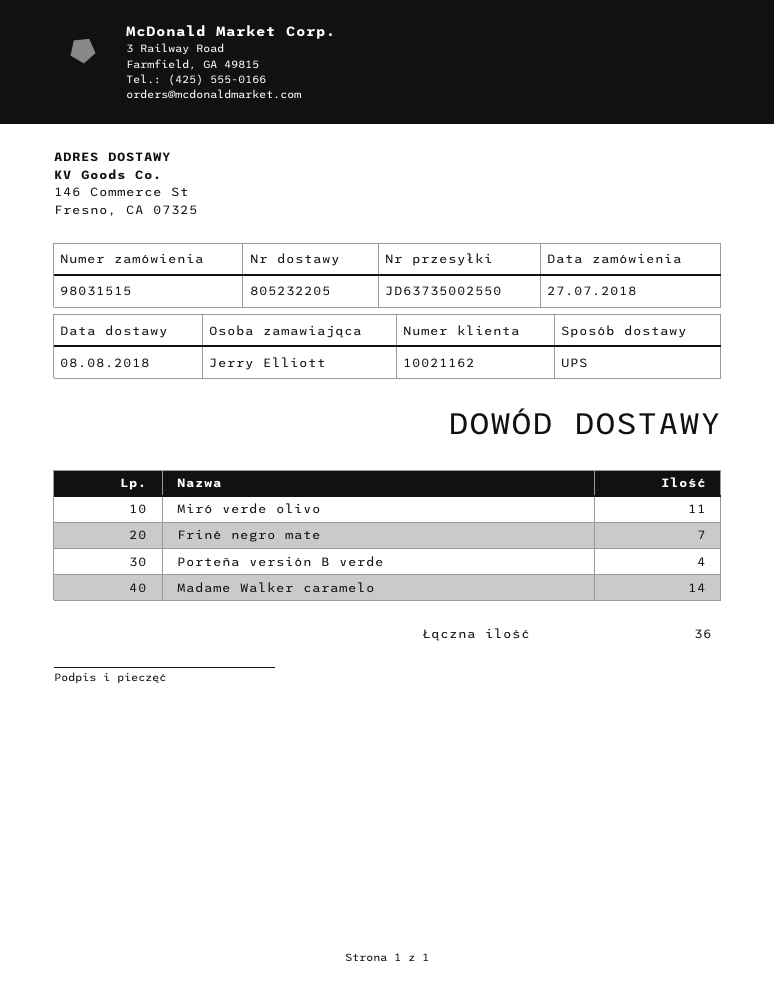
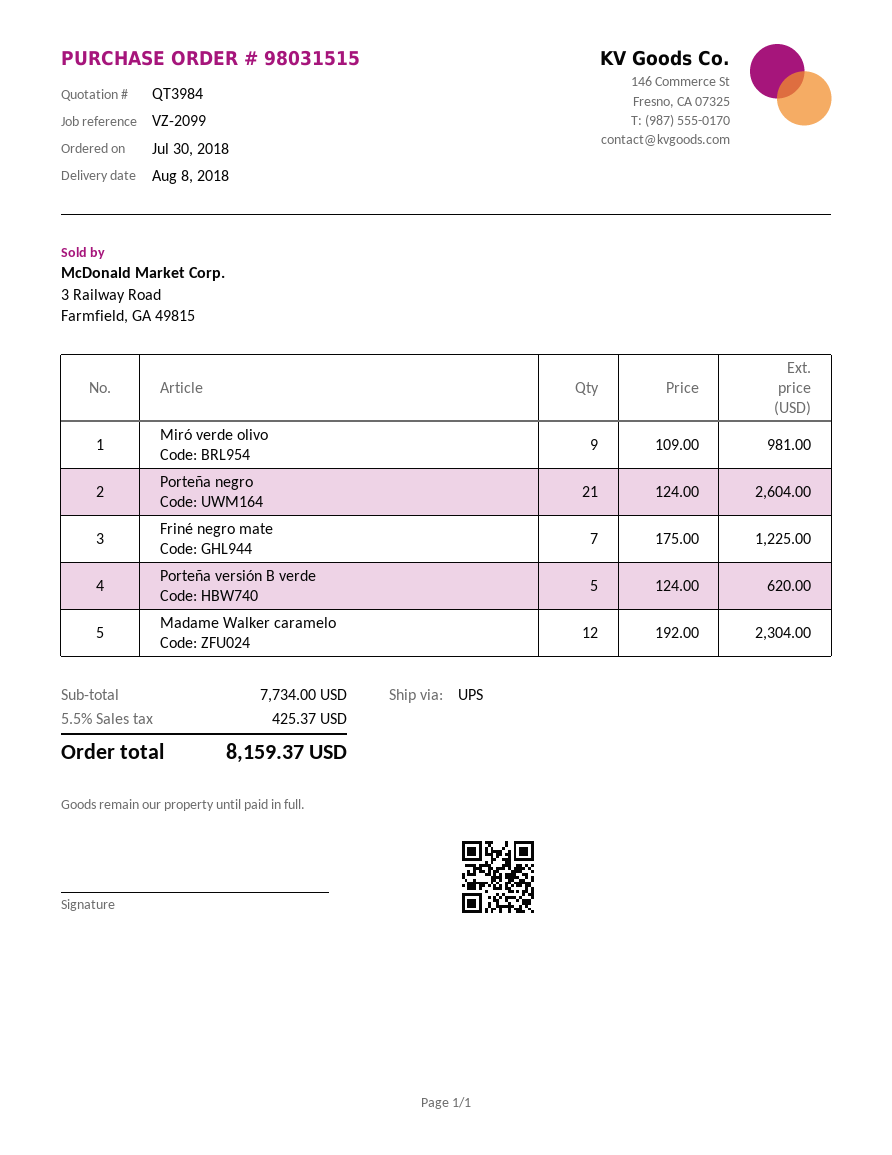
order date: 2018-07-27 -> 2018-07-30
Miró verde olivo: 11 -> 9
Porteña versión B verde: 4 -> 5
Madame Walker caramelo: 14 -> 12
Porteña negro: none -> 21

